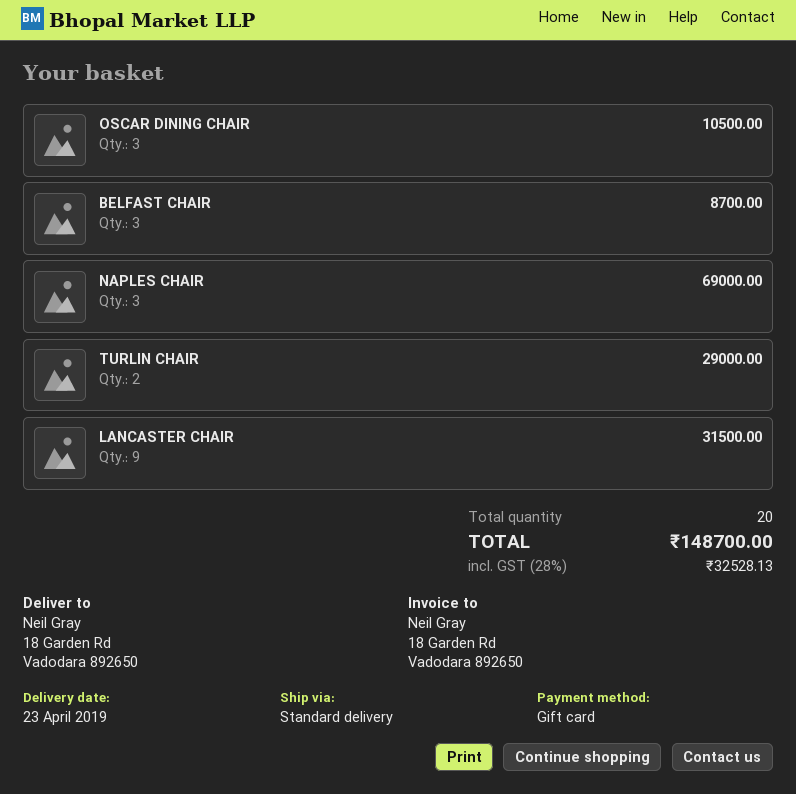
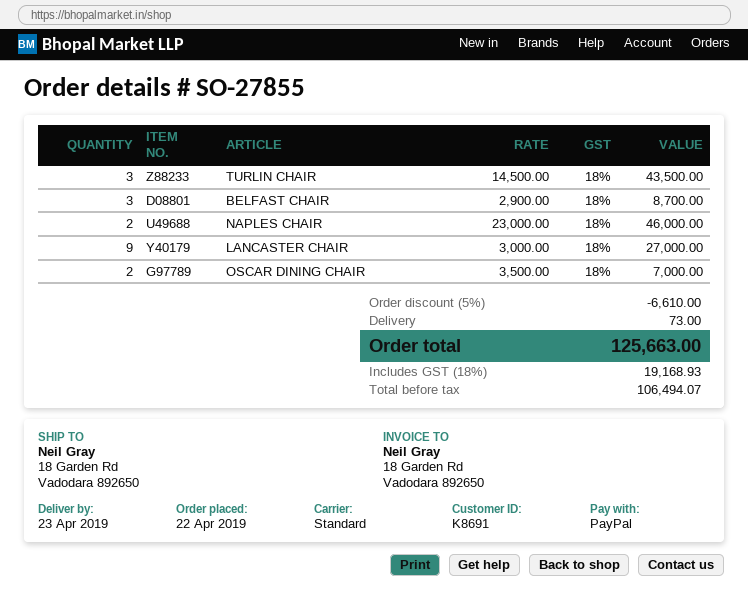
payment method: gift card -> PayPal
OSCAR DINING CHAIR: 3 for 10500.00 -> 2 for 7000.00
NAPLES CHAIR: 3 for 69000.00 -> 2 for 46000.00
TURLIN CHAIR: 2 for 29000.00 -> 3 for 43500.00
LANCASTER CHAIR: 9 for 31500.00 -> 9 for 27000.00
discount: none -> 5% = 6610.00
shipping: none -> 73.00
tax: 28% = 32528.13 -> 18% = 19168.93
total: 148700.00 -> 125663.00

